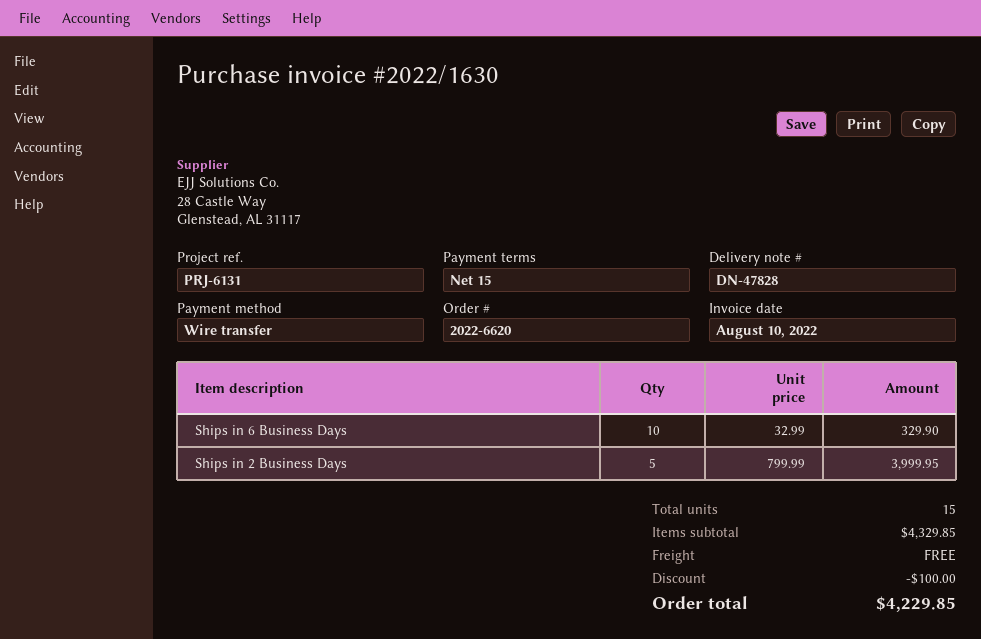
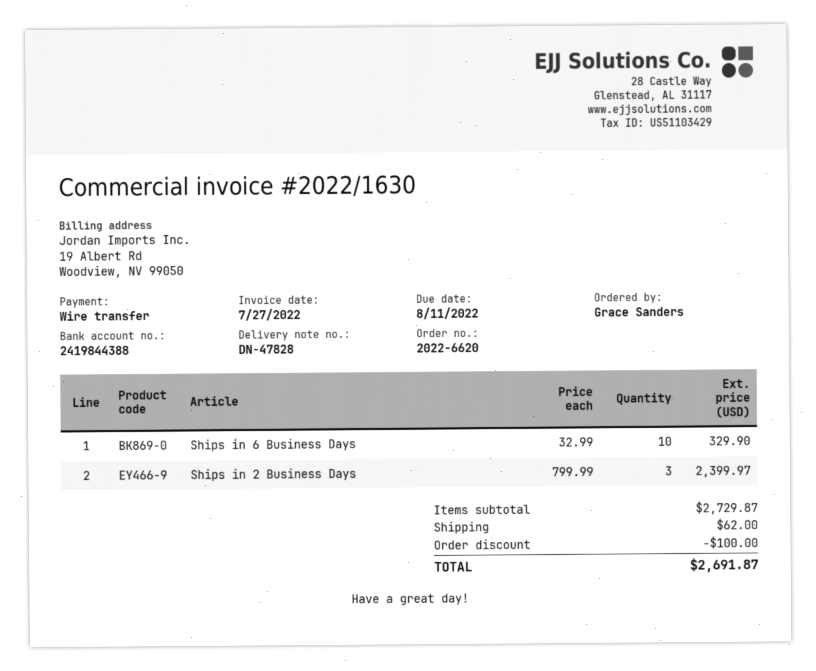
invoice date: 2022-08-10 -> 2022-07-27
Ships in 2 Business Days: 5 x 799.99 = 3999.95 -> 3 x 799.99 = 2399.97
subtotal: 4329.85 -> 2729.87
shipping: 0.00 -> 62.00
total: 4229.85 -> 2691.87

